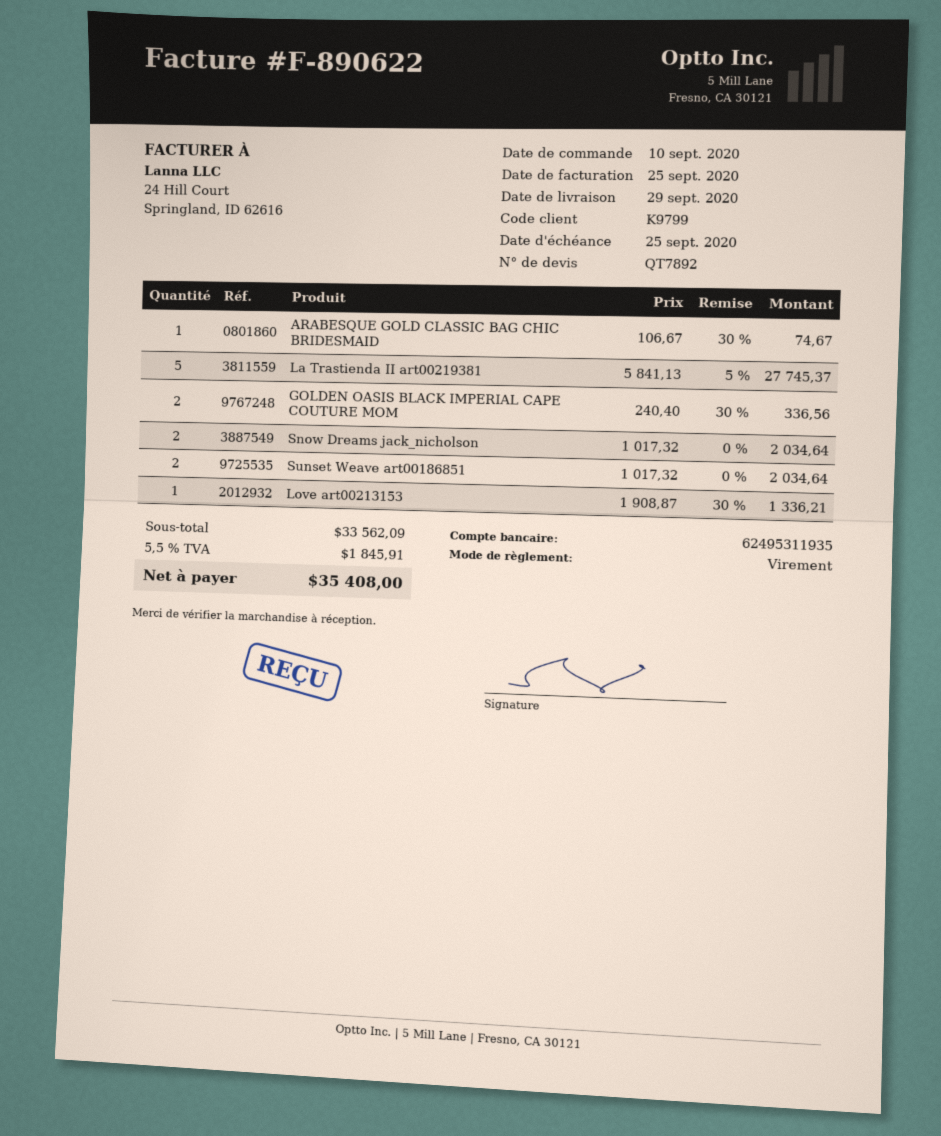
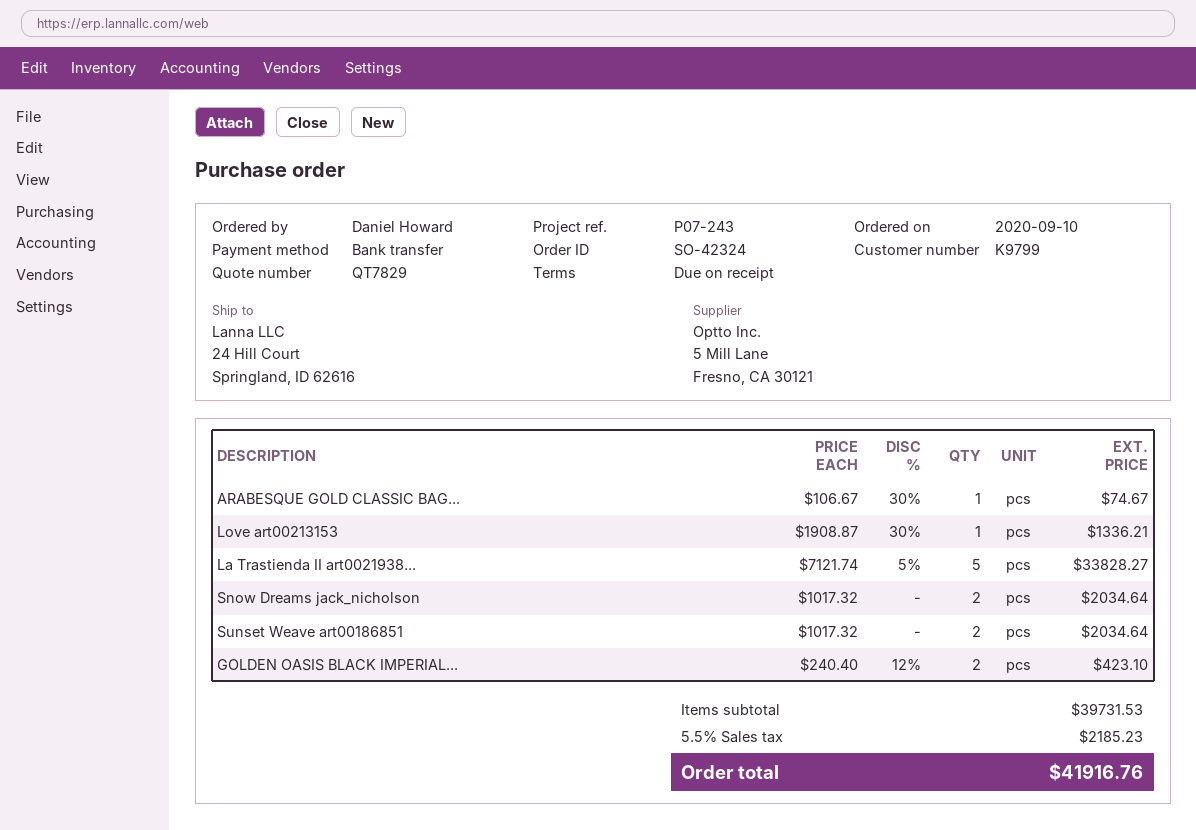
quote number: QT7892 -> QT7829
La Trastienda II art00219381: 5 x 5841.13 - 5% = 27745.37 -> 5 x 7121.74 - 5% = 33828.27
GOLDEN OASIS BLACK IMPERIAL CAPE COUTURE MOM: 2 x 240.40 - 30% = 336.56 -> 2 x 240.40 - 12% = 423.10
subtotal: 33562.09 -> 39731.53
tax: 5.5% = 1845.91 -> 5.5% = 2185.23
total: 35408.00 -> 41916.76

